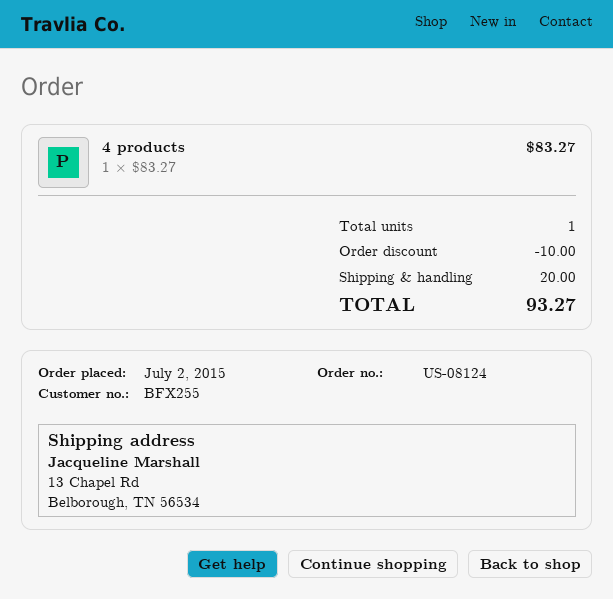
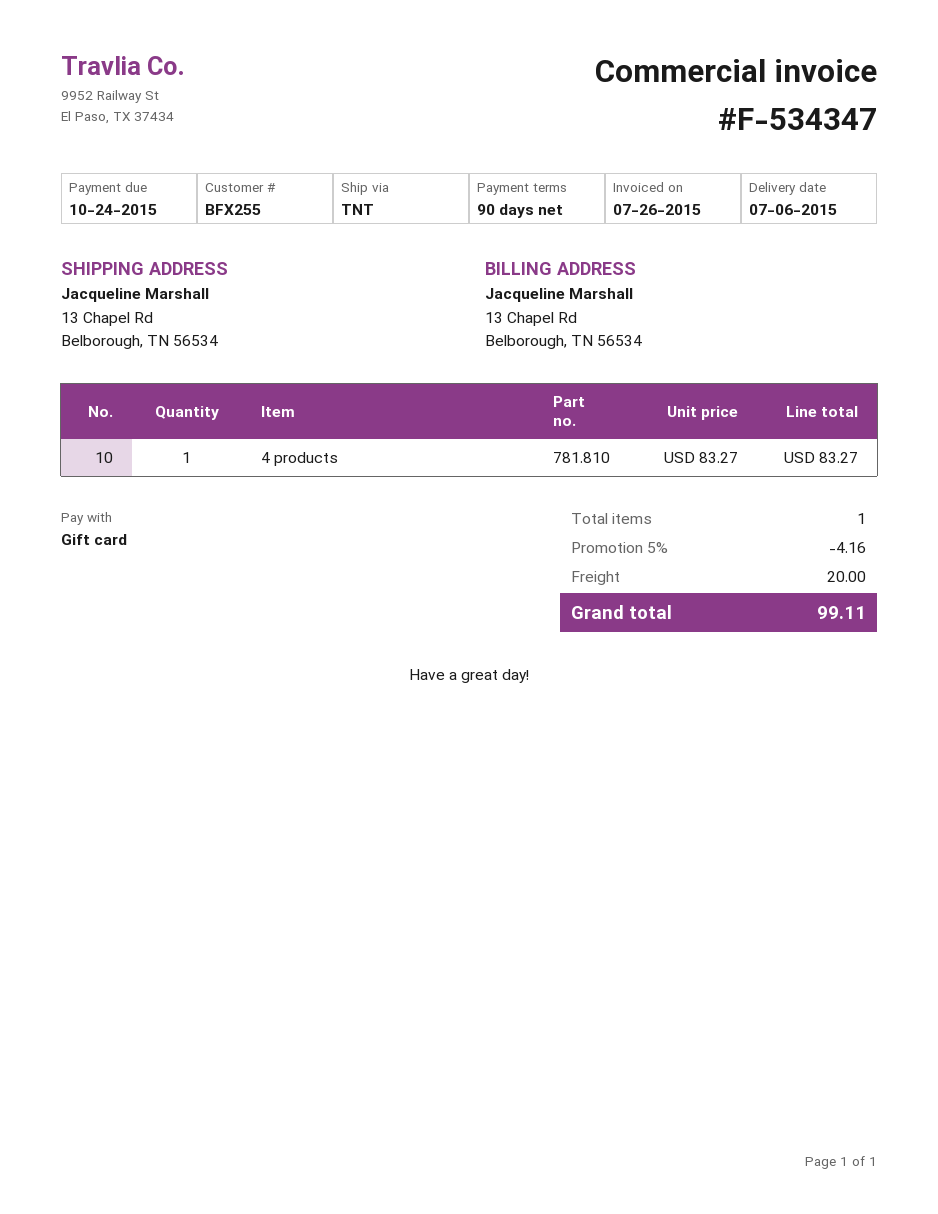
discount: 10.00 -> 4.16
total: 93.27 -> 99.11

